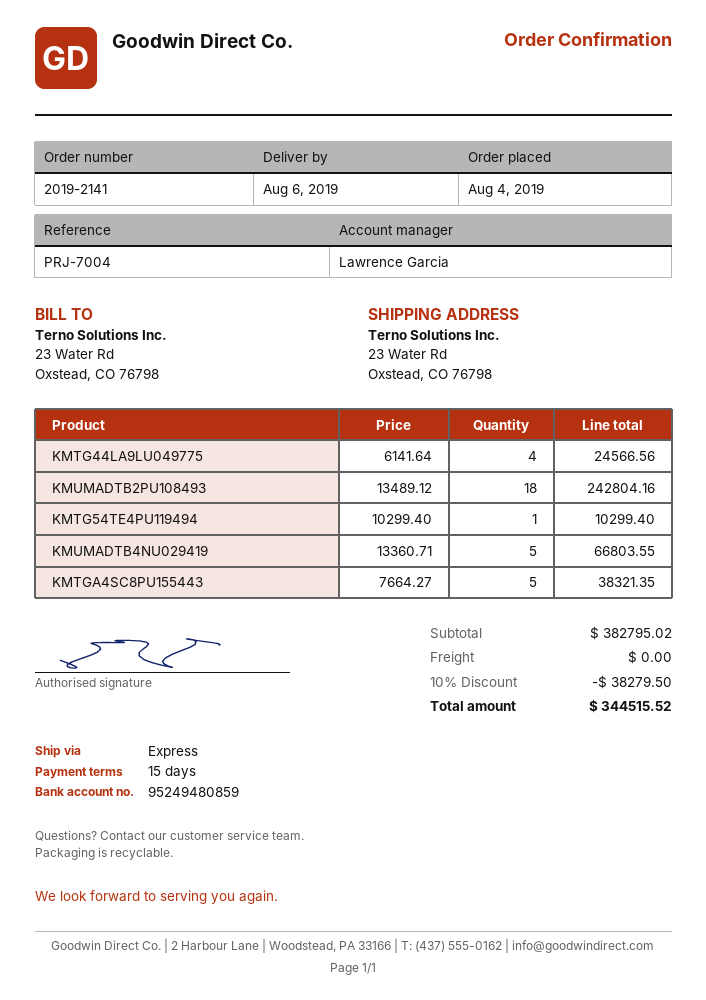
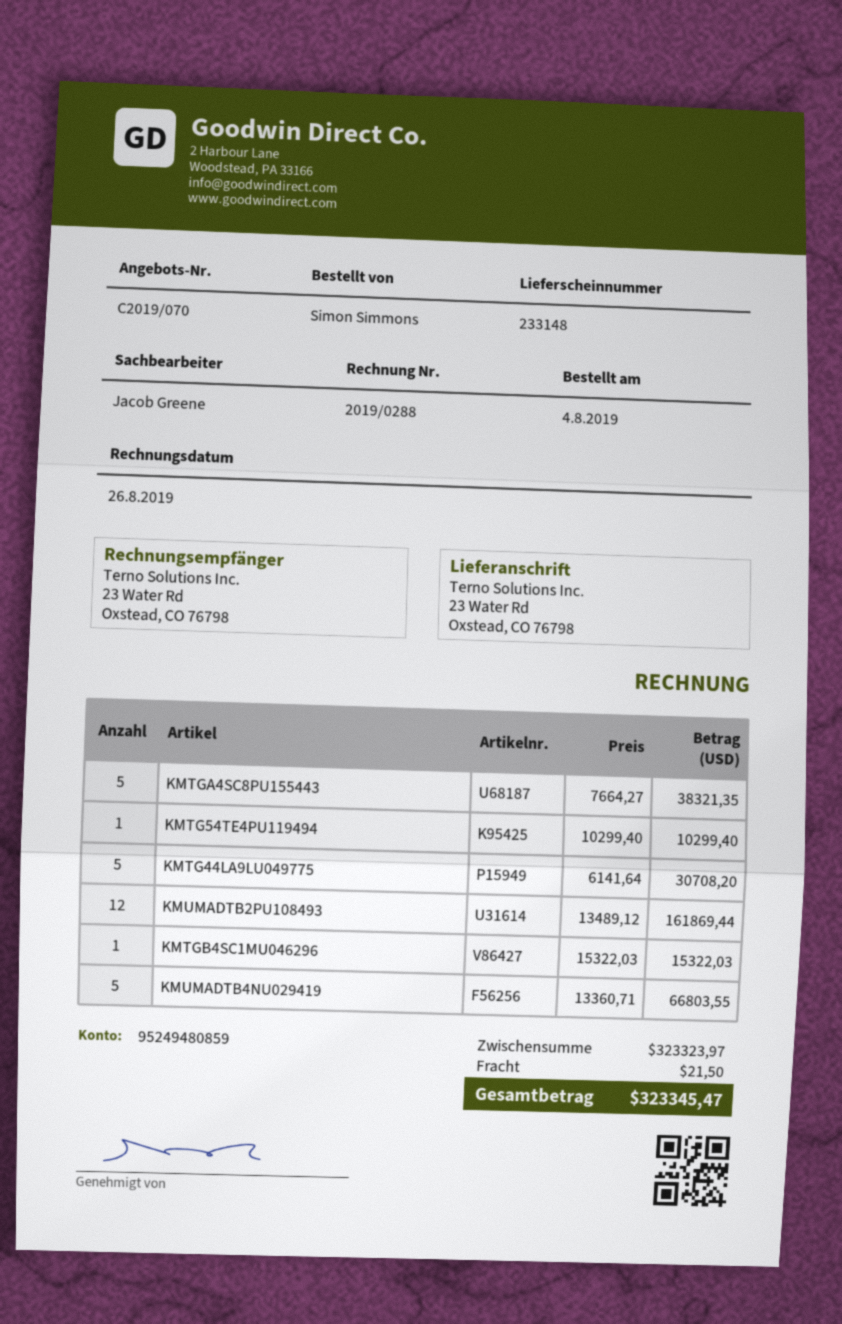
sales rep: Lawrence Garcia -> Jacob Greene
KMTG44LA9LU049775: 4 x 6141.64 = 24566.56 -> 5 x 6141.64 = 30708.20
KMUMADTB2PU108493: 18 x 13489.12 = 242804.16 -> 12 x 13489.12 = 161869.44
KMTGB4SC1MU046296: none -> 1 x 15322.03 = 15322.03
subtotal: 382795.02 -> 323323.97
discount: 10% = 38279.50 -> none
shipping: 0.00 -> 21.50
total: 344515.52 -> 323345.47

